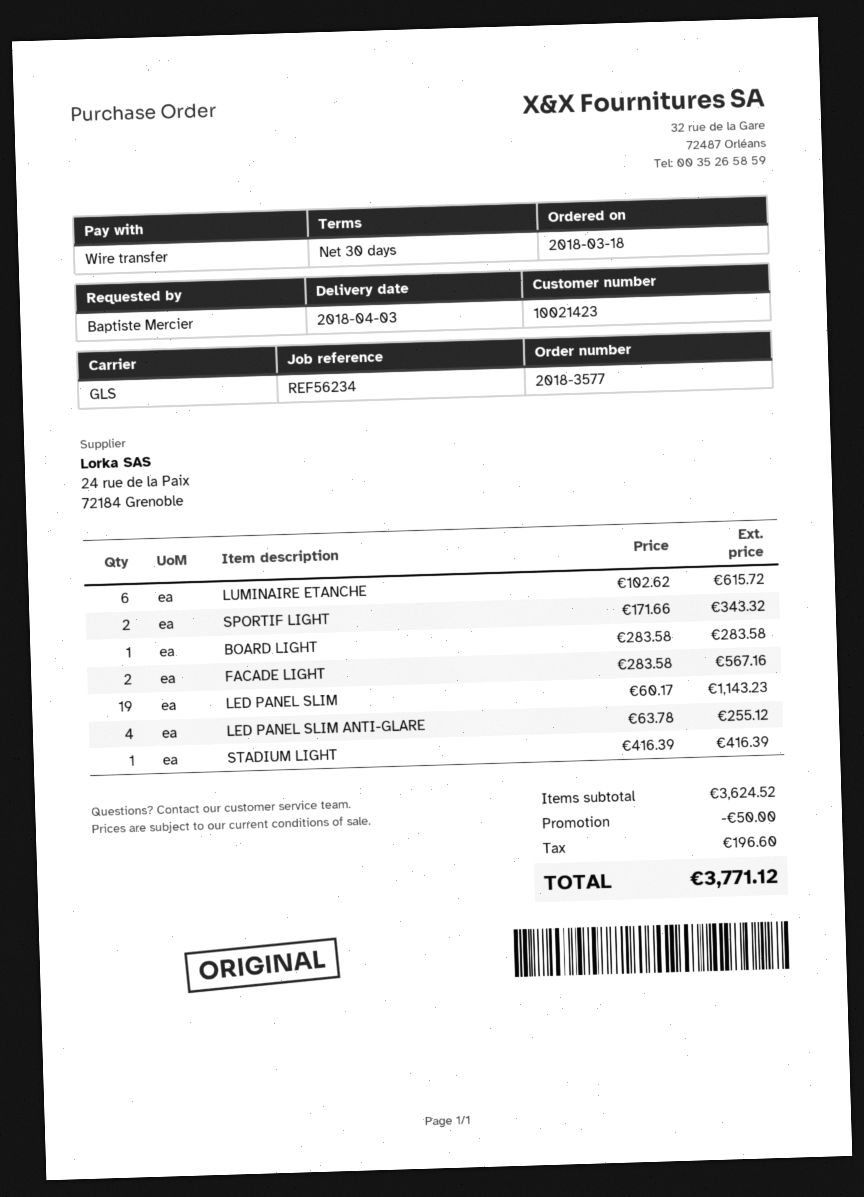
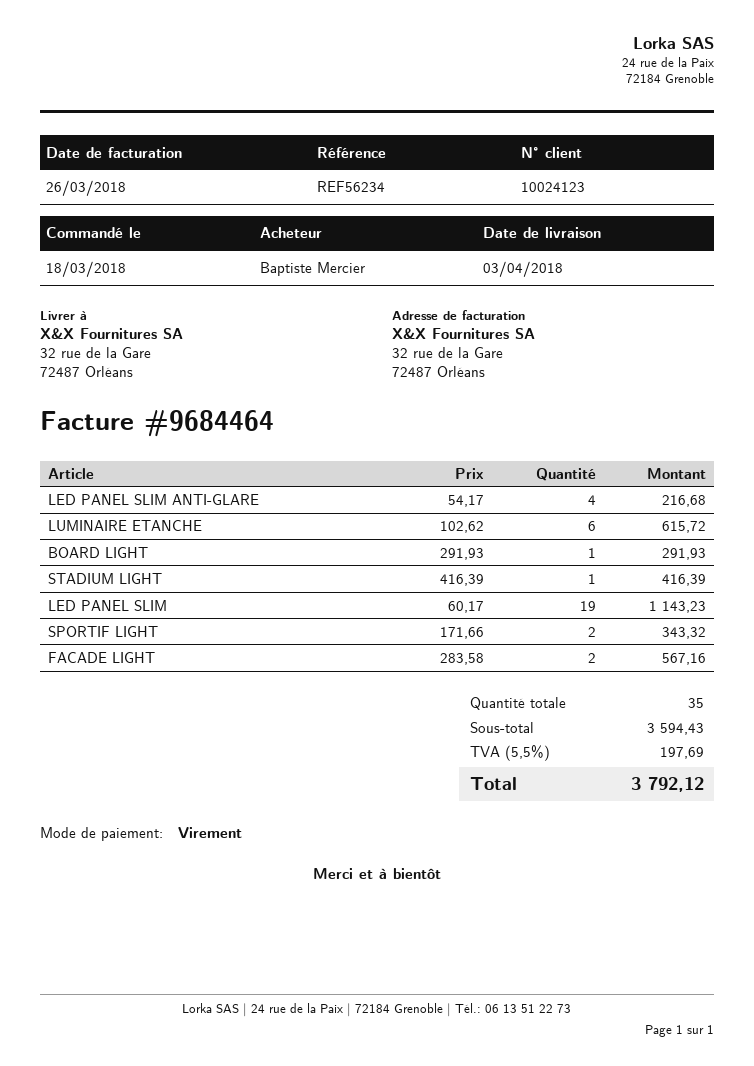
customer number: 10021423 -> 10024123
BOARD LIGHT: 1 x 283.58 = 283.58 -> 1 x 291.93 = 291.93
LED PANEL SLIM ANTI-GLARE: 4 x 63.78 = 255.12 -> 4 x 54.17 = 216.68
subtotal: 3624.52 -> 3594.43
discount: 50.00 -> none
tax: 196.60 -> 197.69
total: 3771.12 -> 3792.12

